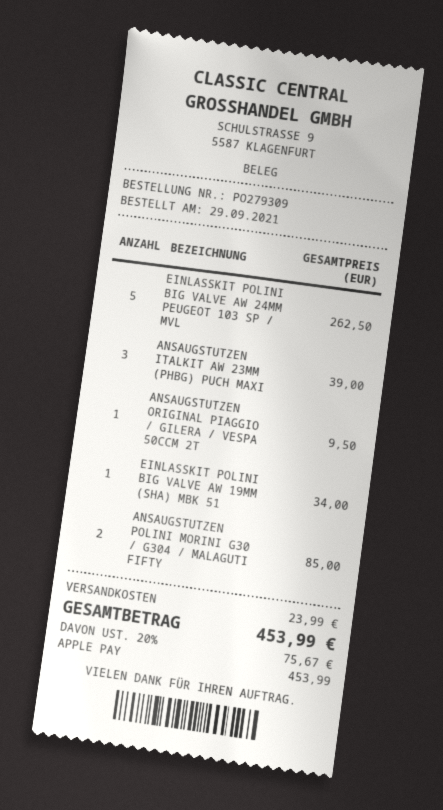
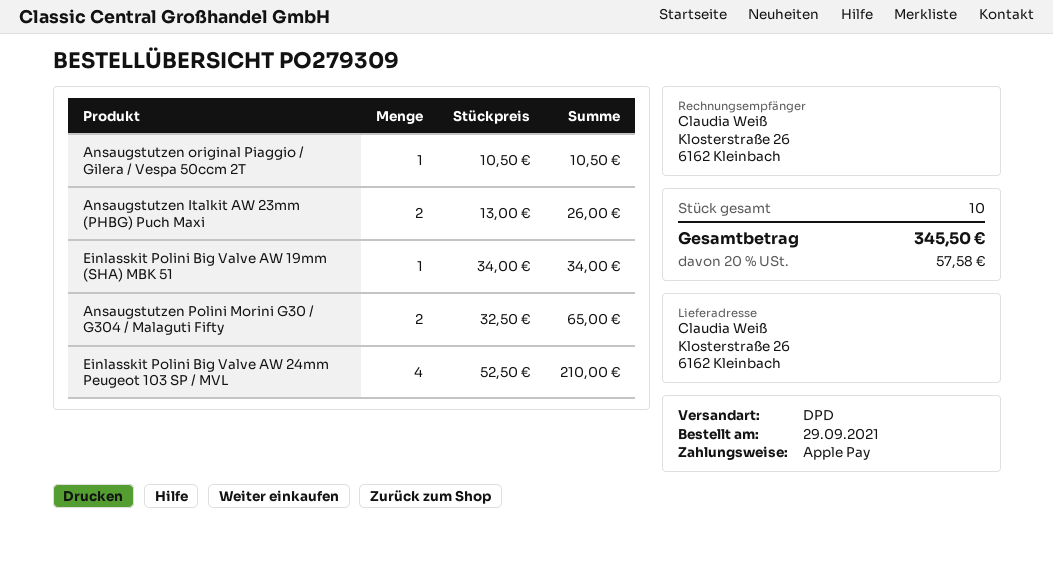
EINLASSKIT POLINI BIG VALVE AW 24MM PEUGEOT 103 SP / MVL: 5 for 262.50 -> 4 for 210.00
ANSAUGSTUTZEN ITALKIT AW 23MM (PHBG) PUCH MAXI: 3 for 39.00 -> 2 for 26.00
ANSAUGSTUTZEN ORIGINAL PIAGGIO / GILERA / VESPA 50CCM 2T: 1 for 9.50 -> 1 for 10.50
ANSAUGSTUTZEN POLINI MORINI G30 / G304 / MALAGUTI FIFTY: 2 for 85.00 -> 2 for 65.00
shipping: 23.99 -> none
tax: 20% = 75.67 -> 20% = 57.58
total: 453.99 -> 345.50

